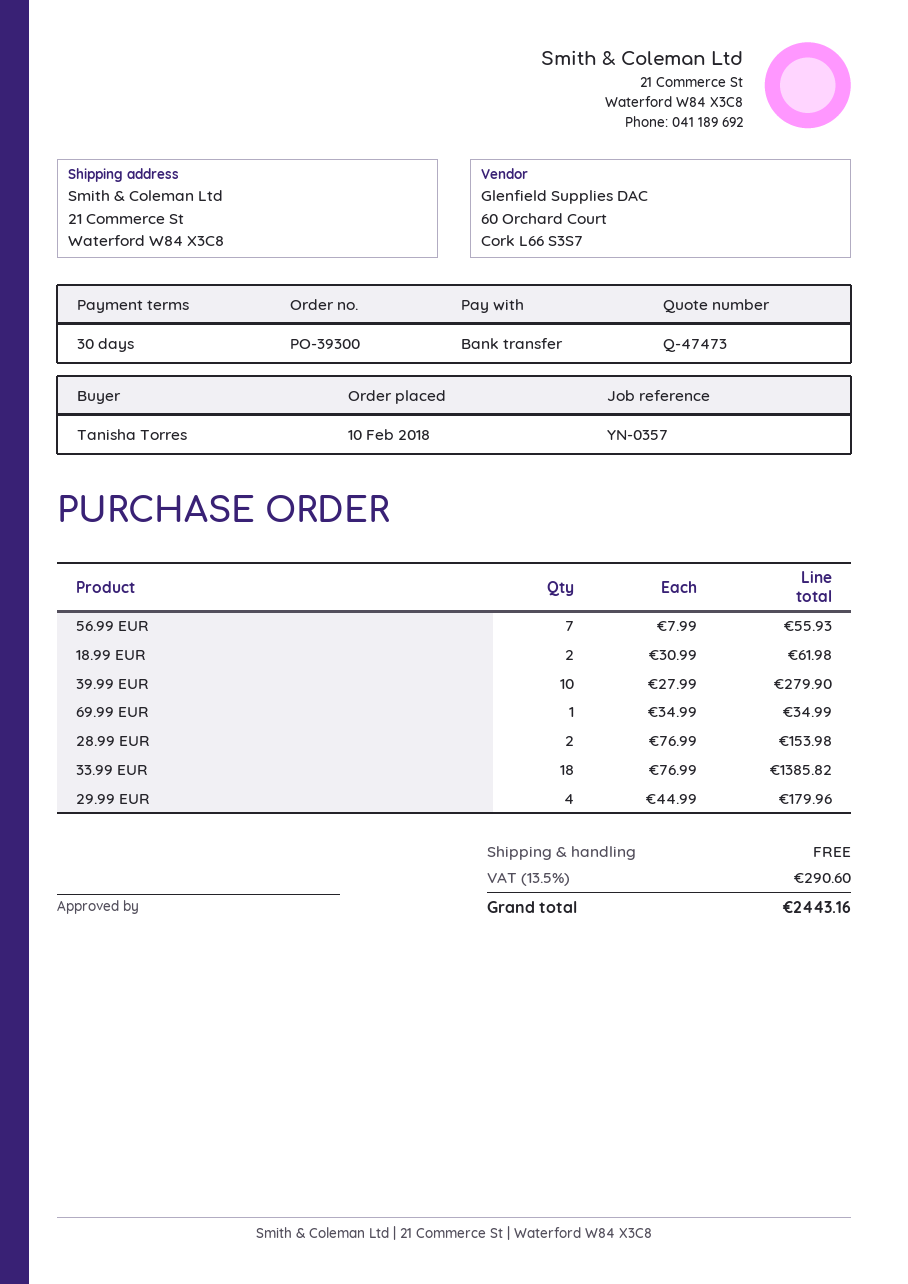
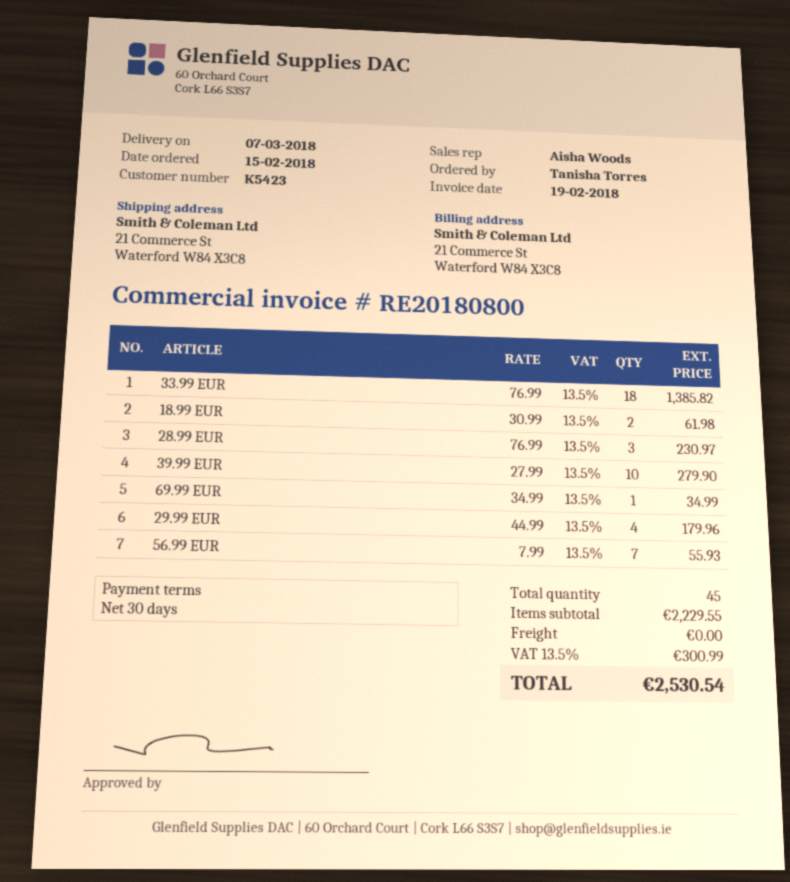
order date: 2018-02-10 -> 2018-02-15
28.99 EUR: 2 x 76.99 = 153.98 -> 3 x 76.99 = 230.97
tax: 13.5% = 290.60 -> 13.5% = 300.99
total: 2443.16 -> 2530.54

